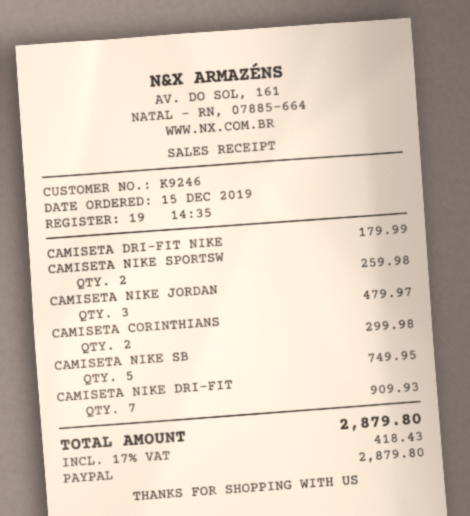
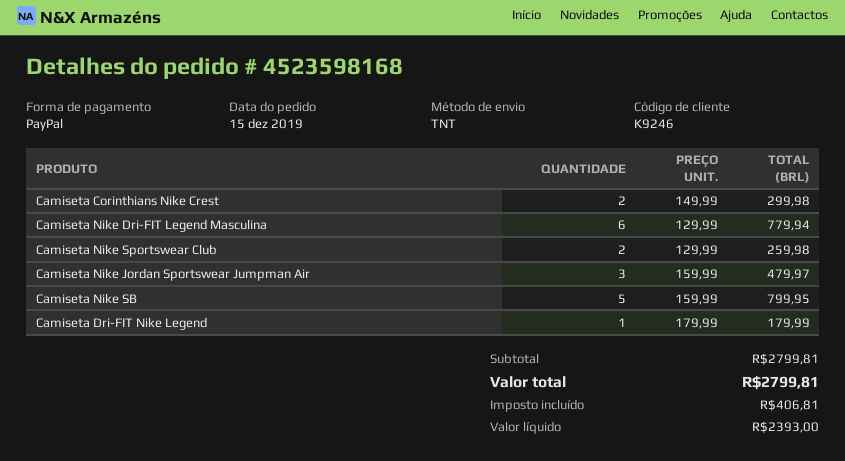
CAMISETA NIKE SB: 5 for 749.95 -> 5 for 799.95
CAMISETA NIKE DRI-FIT: 7 for 909.93 -> 6 for 779.94
tax: 418.43 -> 406.81
total: 2879.80 -> 2799.81

